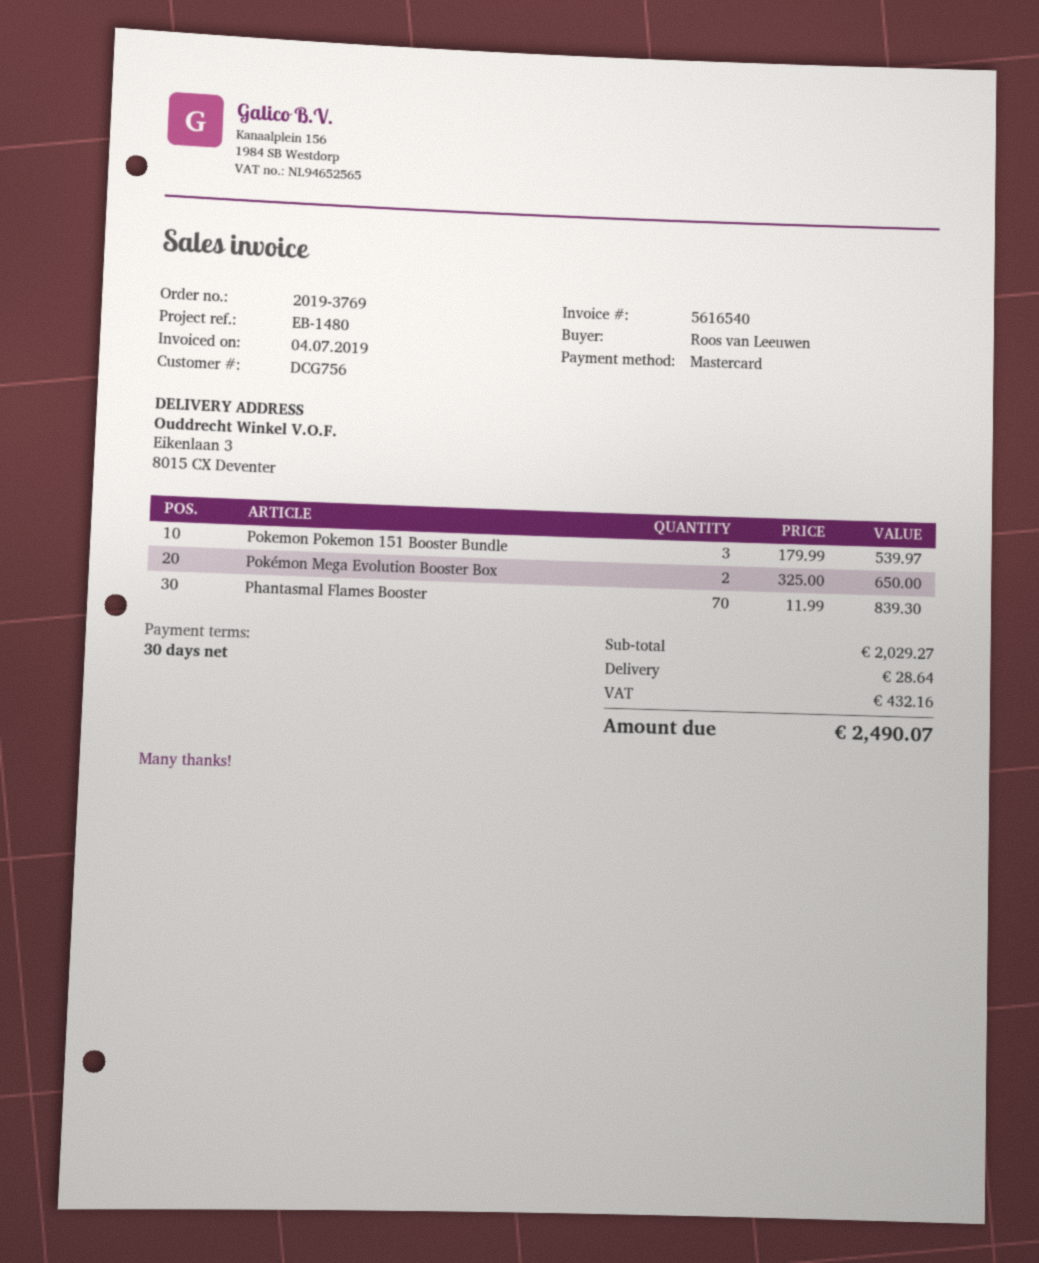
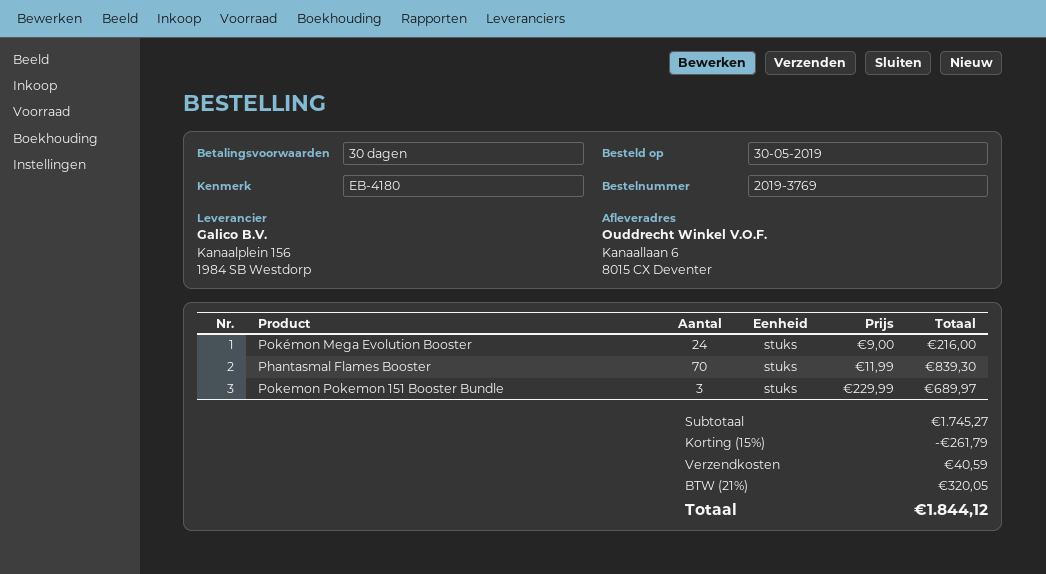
reference: EB-1480 -> EB-4180
ship to: Eikenlaan 3, 8015 CX Deventer -> Kanaallaan 6, 8015 CX Deventer
Pokemon Pokemon 151 Booster Bundle: 3 x 179.99 = 539.97 -> 3 x 229.99 = 689.97
Pokémon Mega Evolution Booster Box: 2 x 325.00 = 650.00 -> none
Pokémon Mega Evolution Booster: none -> 24 x 9.00 = 216.00
subtotal: 2029.27 -> 1745.27
discount: none -> 15% = 261.79
shipping: 28.64 -> 40.59
tax: 432.16 -> 320.05
total: 2490.07 -> 1844.12

